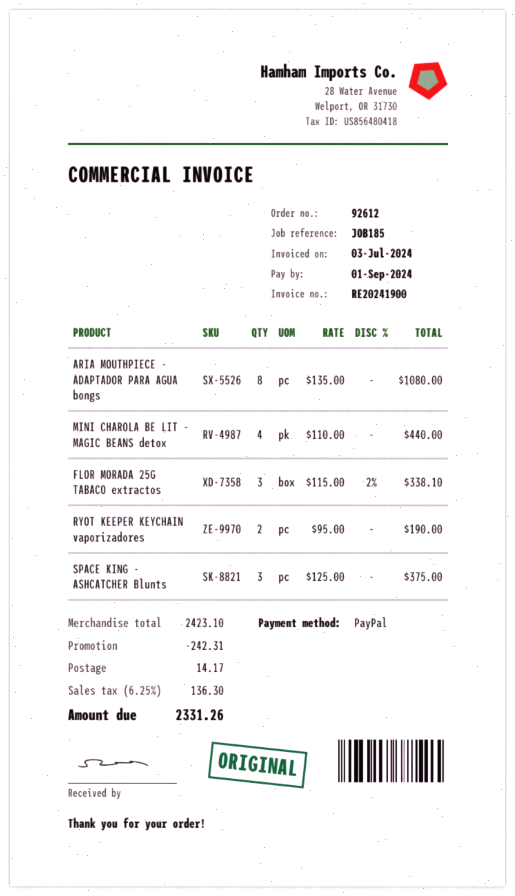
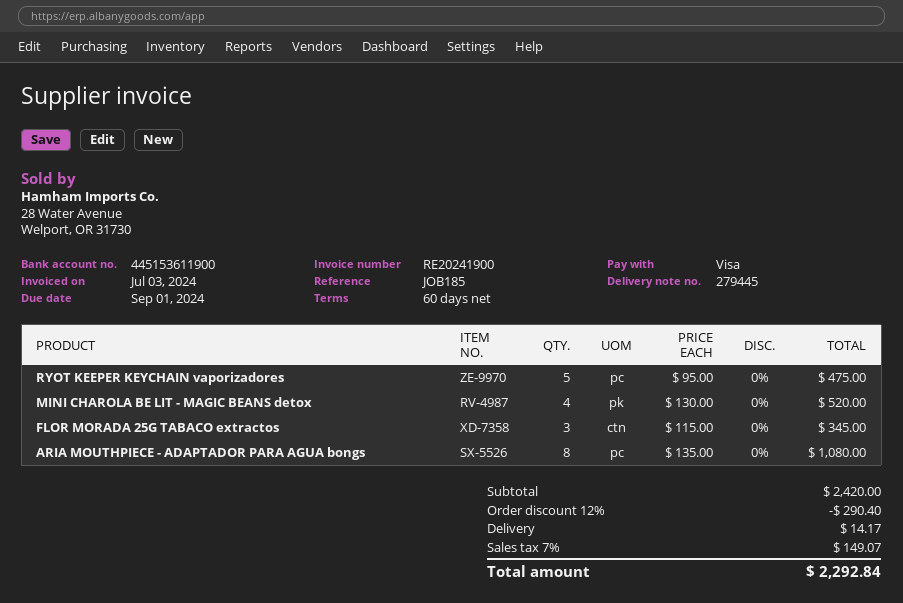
payment method: PayPal -> Visa
MINI CHAROLA BE LIT - MAGIC BEANS detox: 4 x 110.00 = 440.00 -> 4 x 130.00 = 520.00
FLOR MORADA 25G TABACO extractos: 3 x 115.00 - 2% = 338.10 -> 3 x 115.00 = 345.00
RYOT KEEPER KEYCHAIN vaporizadores: 2 x 95.00 = 190.00 -> 5 x 95.00 = 475.00
SPACE KING - ASHCATCHER Blunts: 3 x 125.00 = 375.00 -> none
subtotal: 2423.10 -> 2420.00
discount: 242.31 -> 290.40
tax: 6.25% = 136.30 -> 7% = 149.07
total: 2331.26 -> 2292.84

